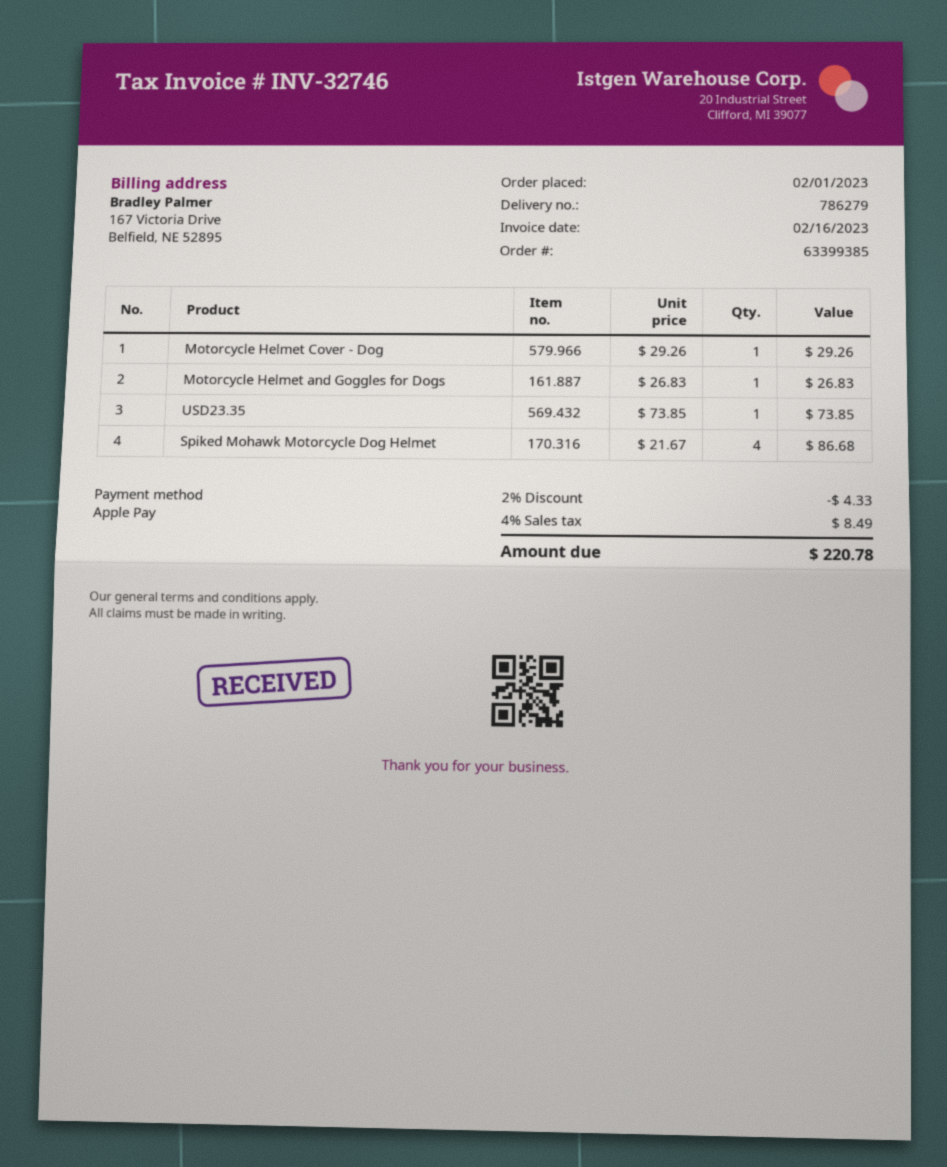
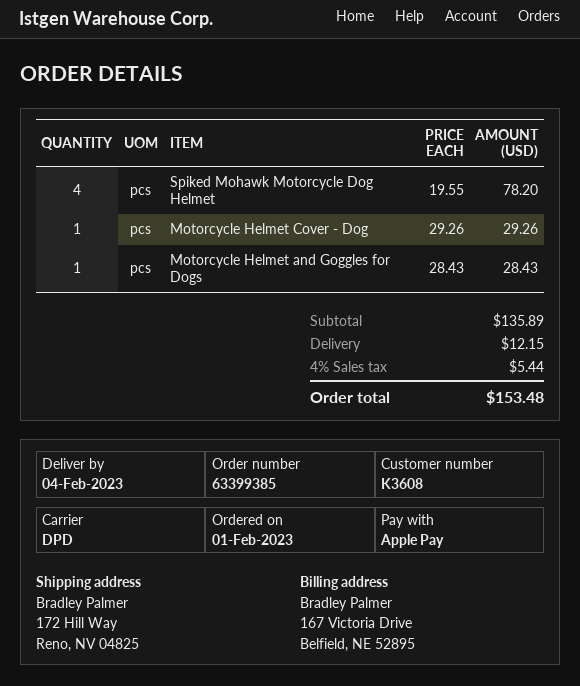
Motorcycle Helmet and Goggles for Dogs: 1 x 26.83 = 26.83 -> 1 x 28.43 = 28.43
USD23.35: 1 x 73.85 = 73.85 -> none
Spiked Mohawk Motorcycle Dog Helmet: 4 x 21.67 = 86.68 -> 4 x 19.55 = 78.20
discount: 2% = 4.33 -> none
shipping: none -> 12.15
tax: 4% = 8.49 -> 4% = 5.44
total: 220.78 -> 153.48

